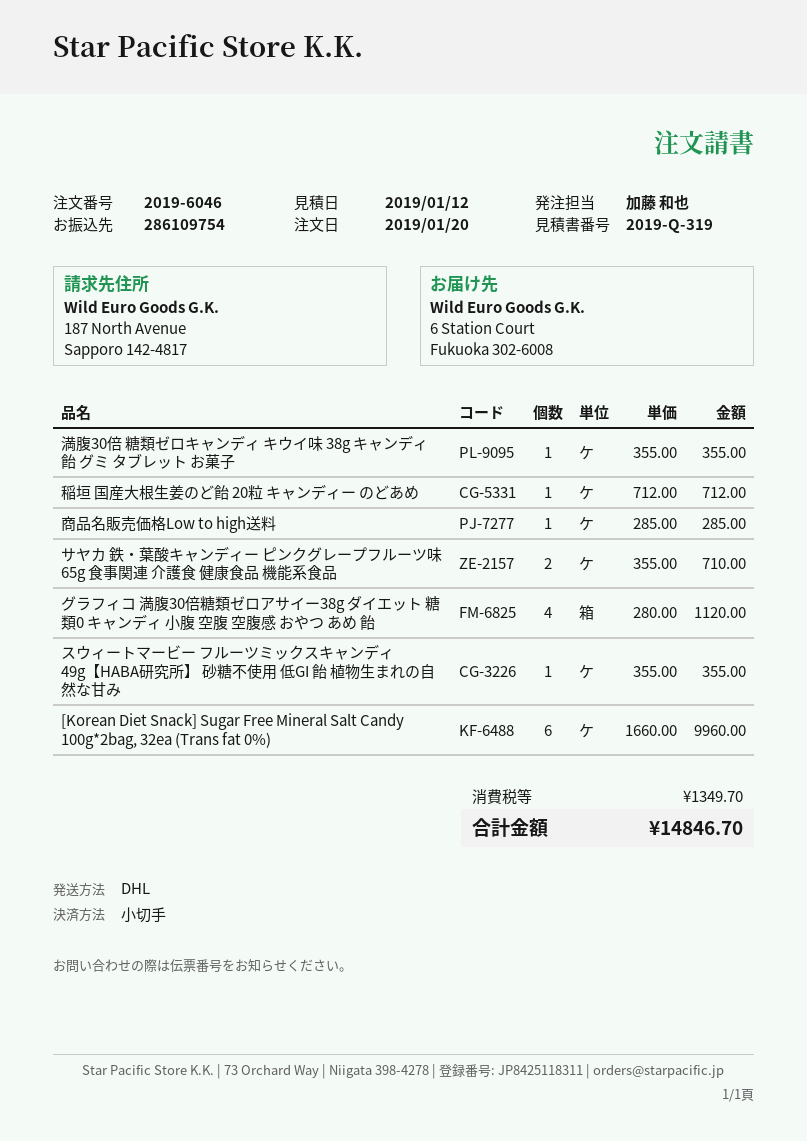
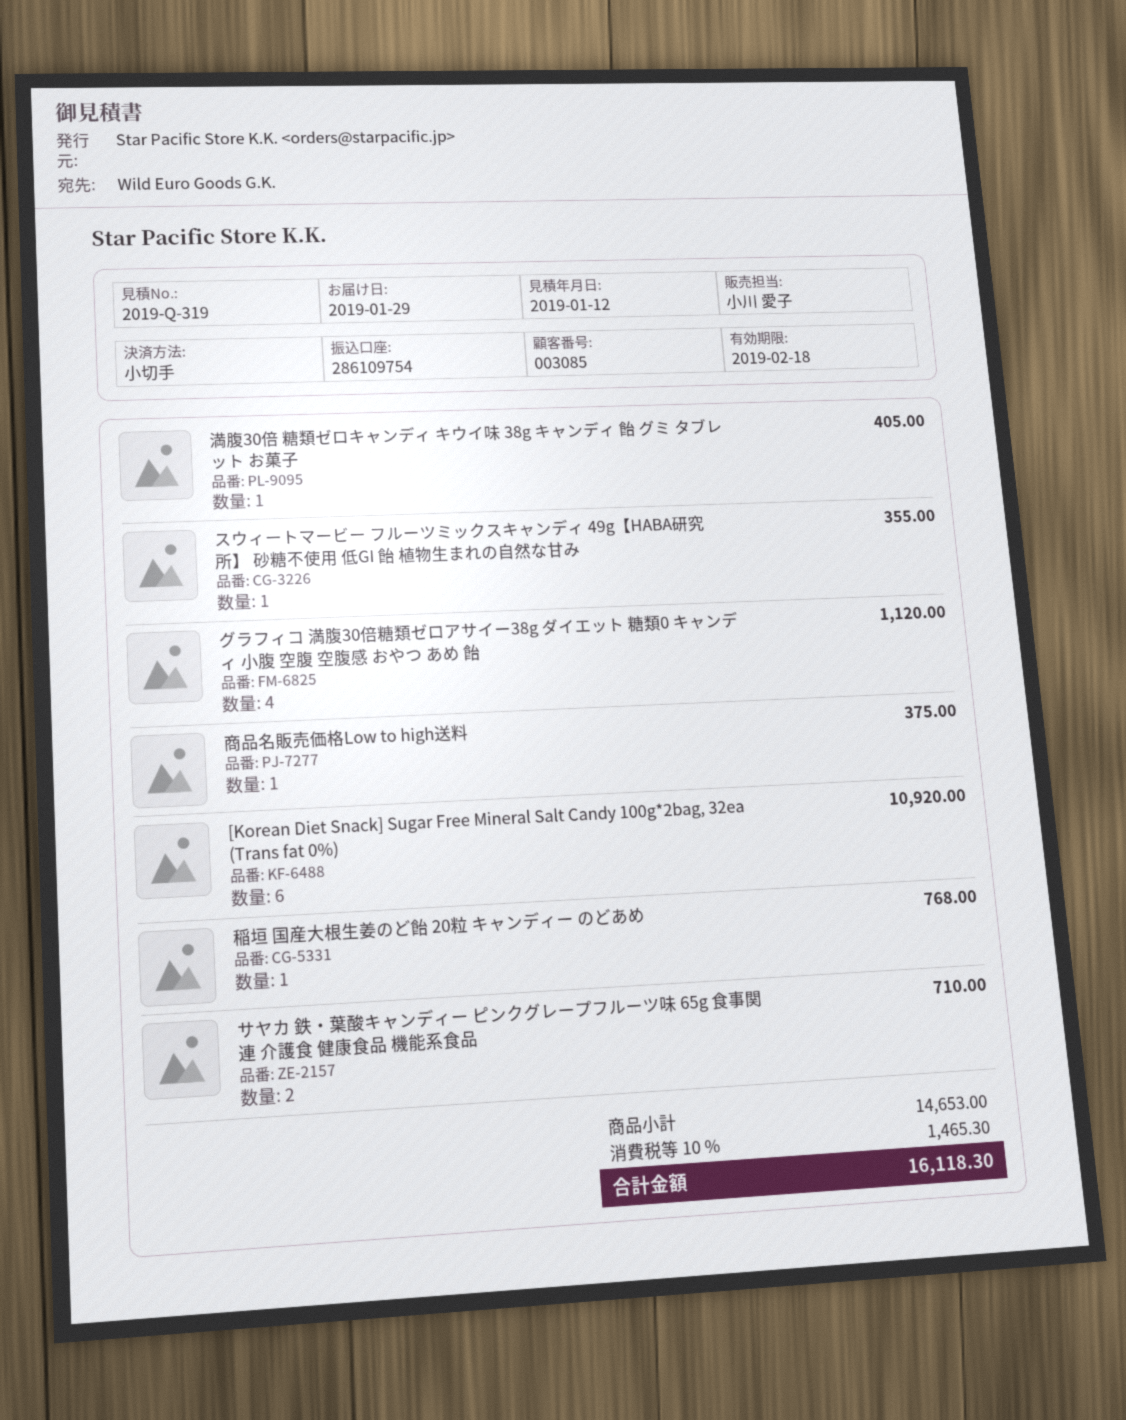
満腹30倍 糖類ゼロキャンディ キウイ味 38g キャンディ 飴 グミ タブレット お菓子: 1 for 355.00 -> 1 for 405.00
稲垣 国産大根生姜のど飴 20粒 キャンディー のどあめ: 1 for 712.00 -> 1 for 768.00
商品名販売価格Low to high送料: 1 for 285.00 -> 1 for 375.00
[Korean Diet Snack] Sugar Free Mineral Salt Candy 100g*2bag, 32ea (Trans fat 0%): 6 for 9960.00 -> 6 for 10920.00
tax: 1349.70 -> 1465.30
total: 14846.70 -> 16118.30

